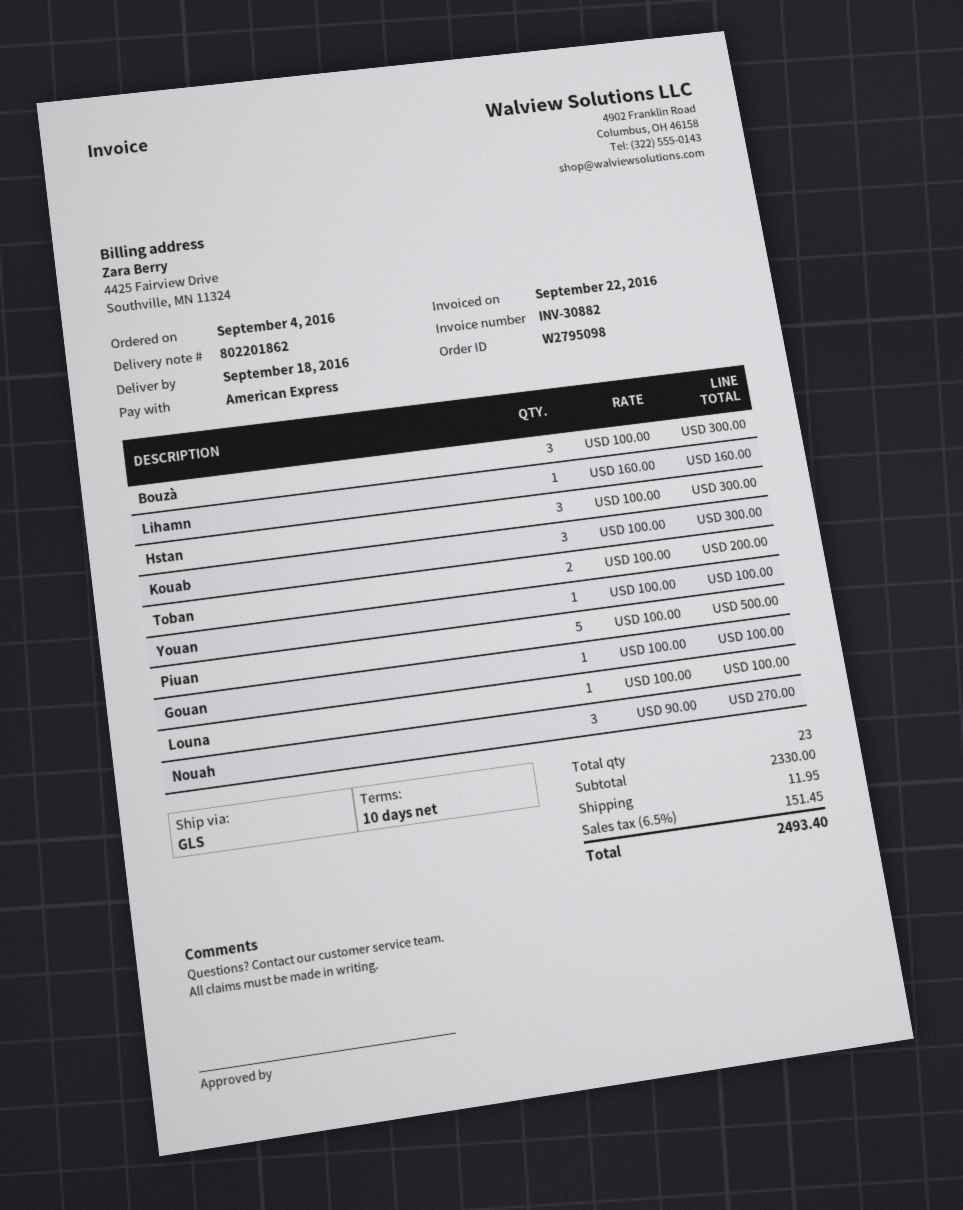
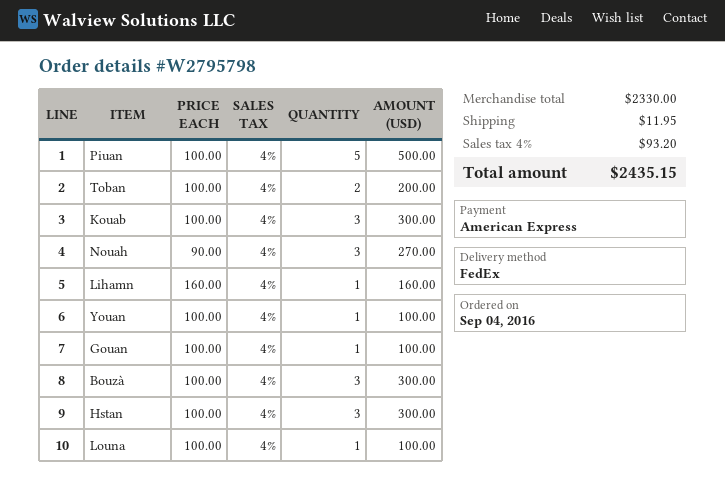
order number: W2795098 -> W2795798
shipping method: GLS -> FedEx
tax: 6.5% = 151.45 -> 4% = 93.20
total: 2493.40 -> 2435.15

